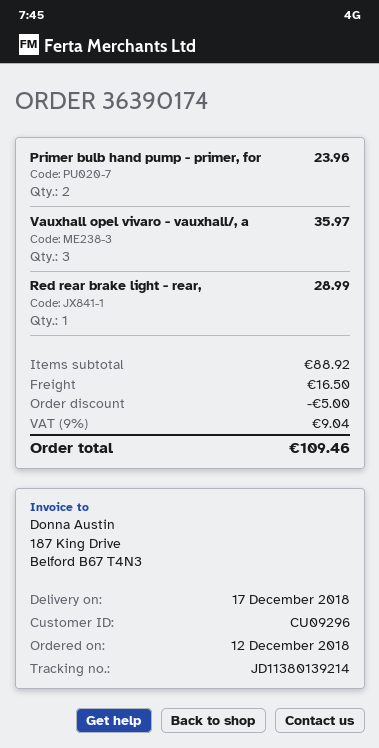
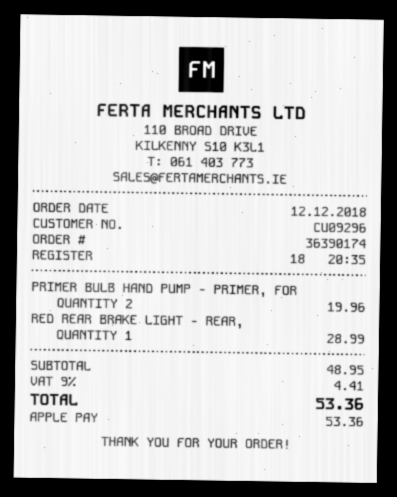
Primer bulb hand pump - primer, for: 2 for 23.96 -> 2 for 19.96
Vauxhall opel vivaro - vauxhall/, a: 3 for 35.97 -> none
subtotal: 88.92 -> 48.95
discount: 5.00 -> none
shipping: 16.50 -> none
tax: 9% = 9.04 -> 9% = 4.41
total: 109.46 -> 53.36

